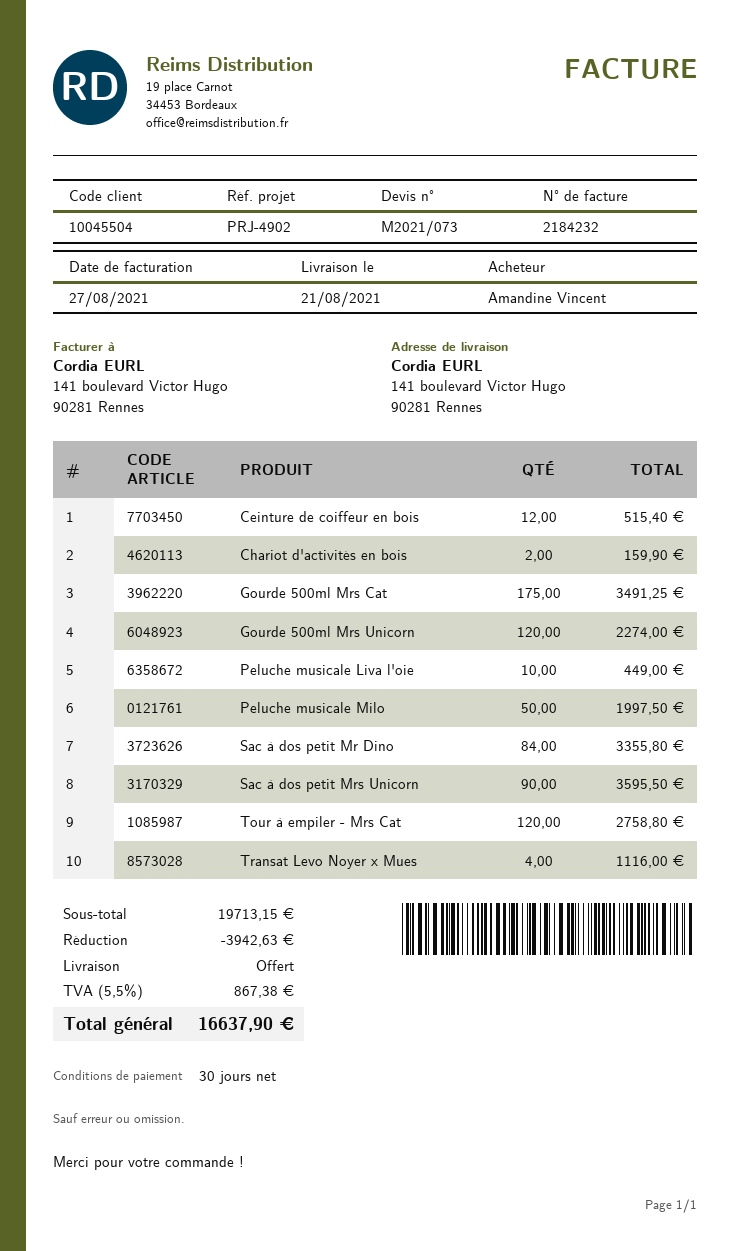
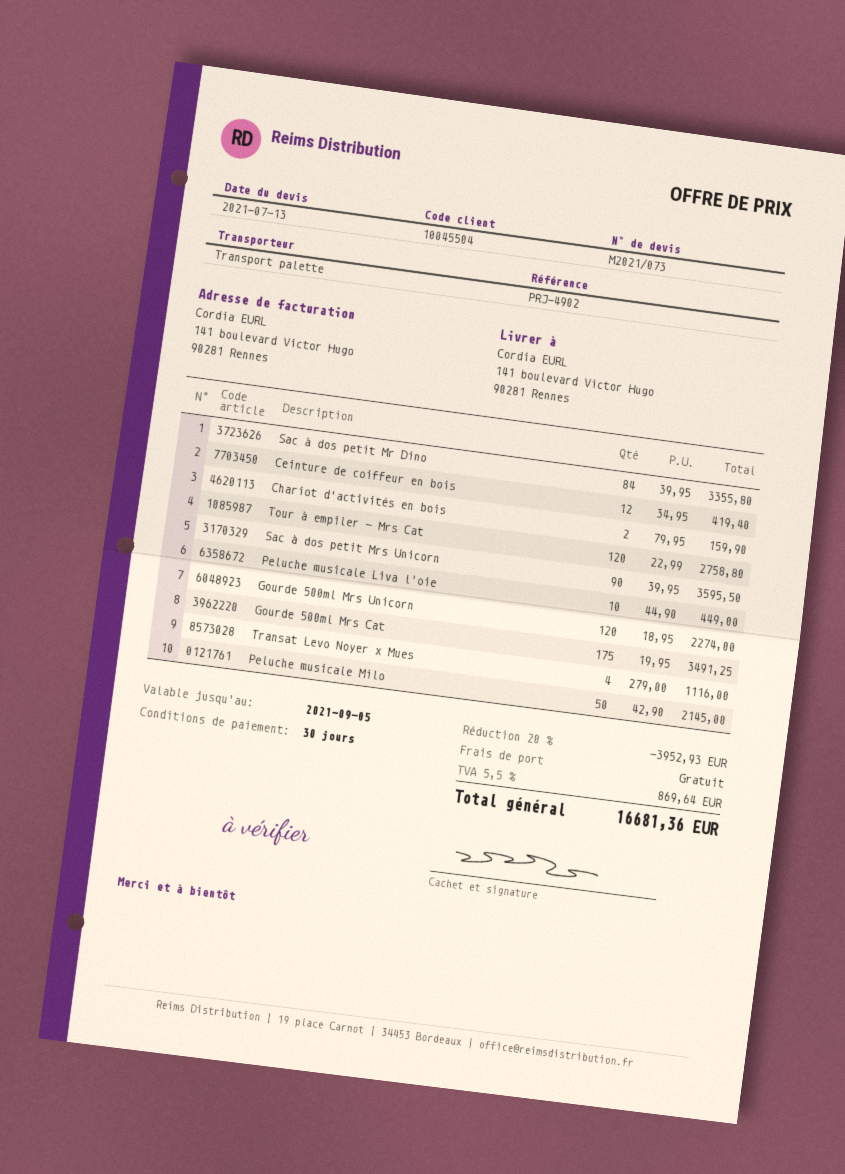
Ceinture de coiffeur en bois: 12 for 515.40 -> 12 for 419.40
Peluche musicale Milo: 50 for 1997.50 -> 50 for 2145.00
discount: 3942.63 -> 3952.93
tax: 5.5% = 867.38 -> 5.5% = 869.64
total: 16637.90 -> 16681.36

